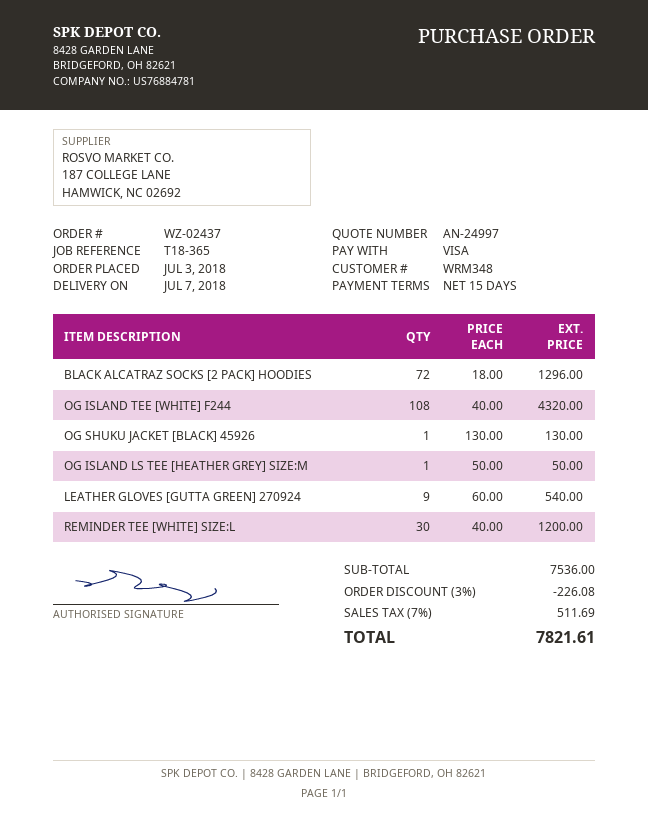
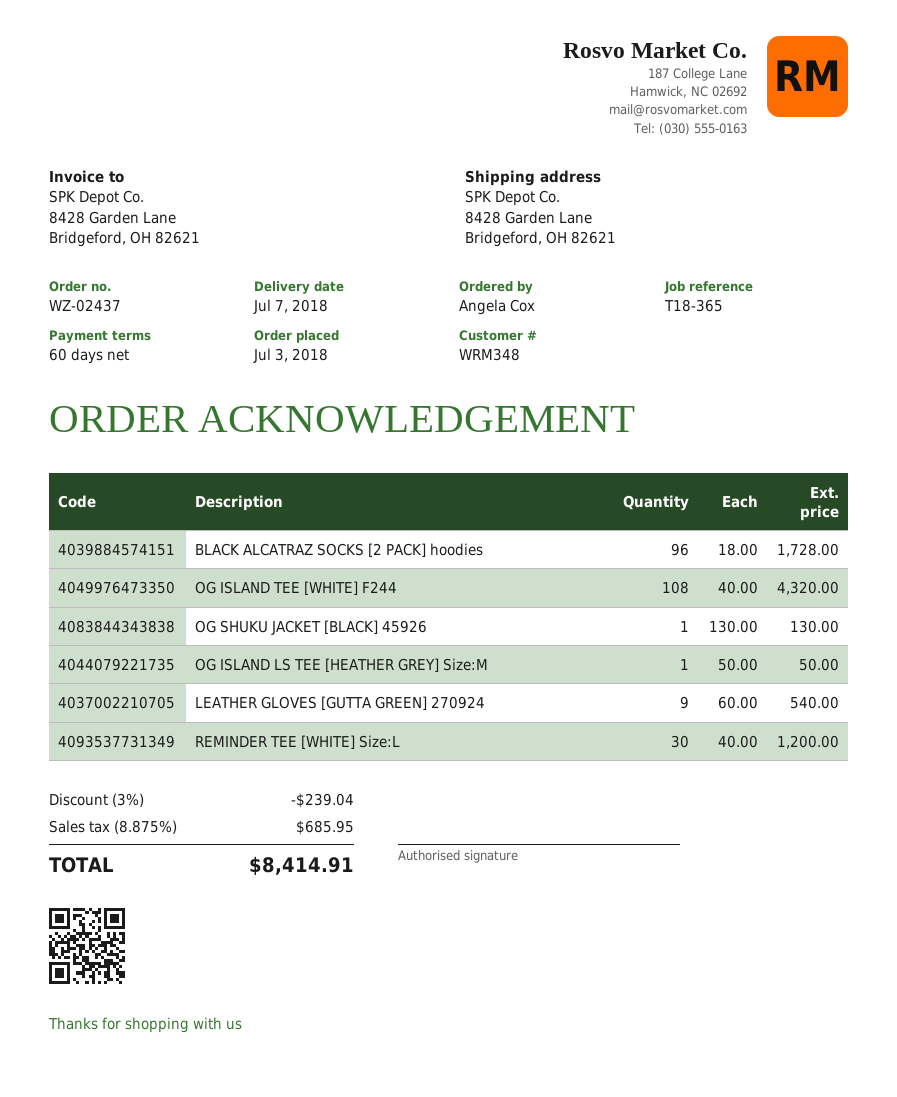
payment terms: 15 days -> 60 days
BLACK ALCATRAZ SOCKS [2 PACK] HOODIES: 72 x 18.00 = 1296.00 -> 96 x 18.00 = 1728.00
discount: 3% = 226.08 -> 3% = 239.04
tax: 7% = 511.69 -> 8.875% = 685.95
total: 7821.61 -> 8414.91

